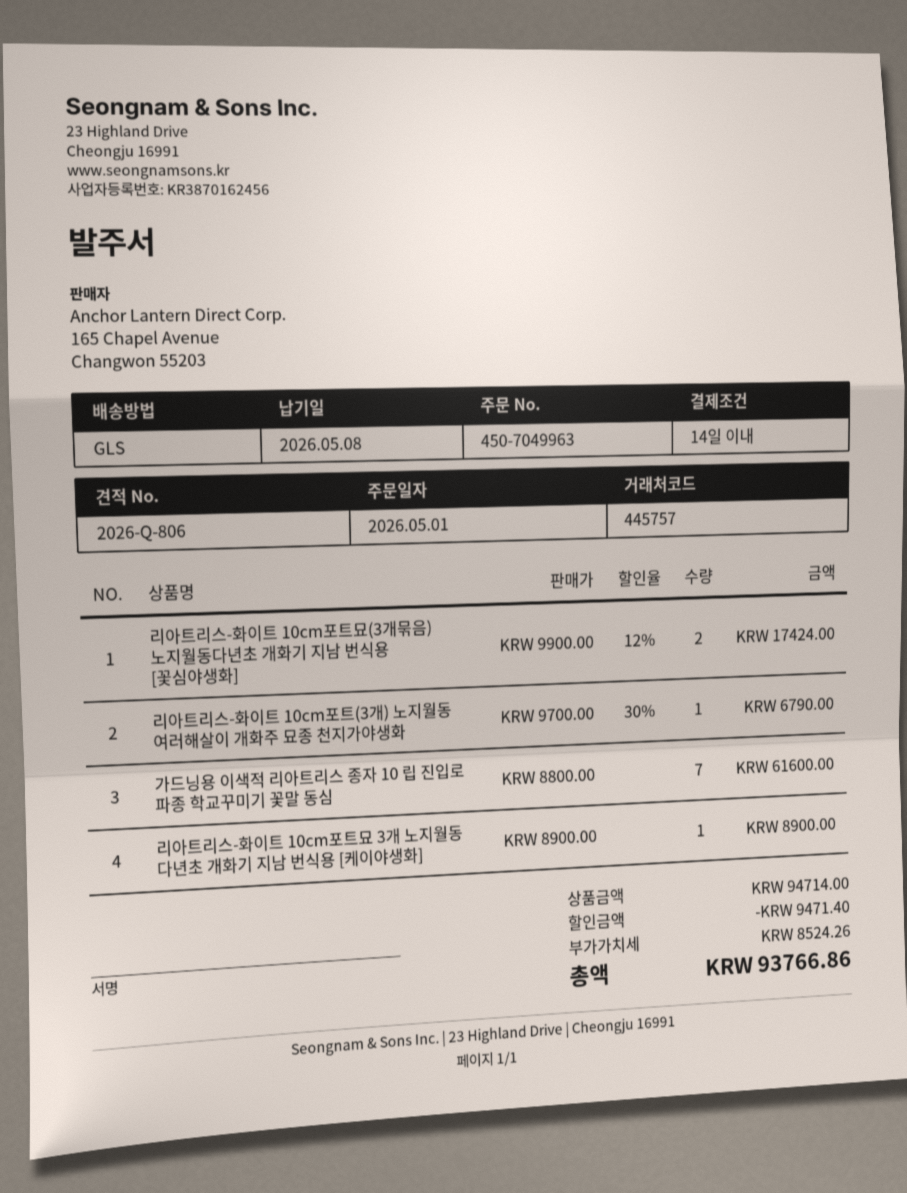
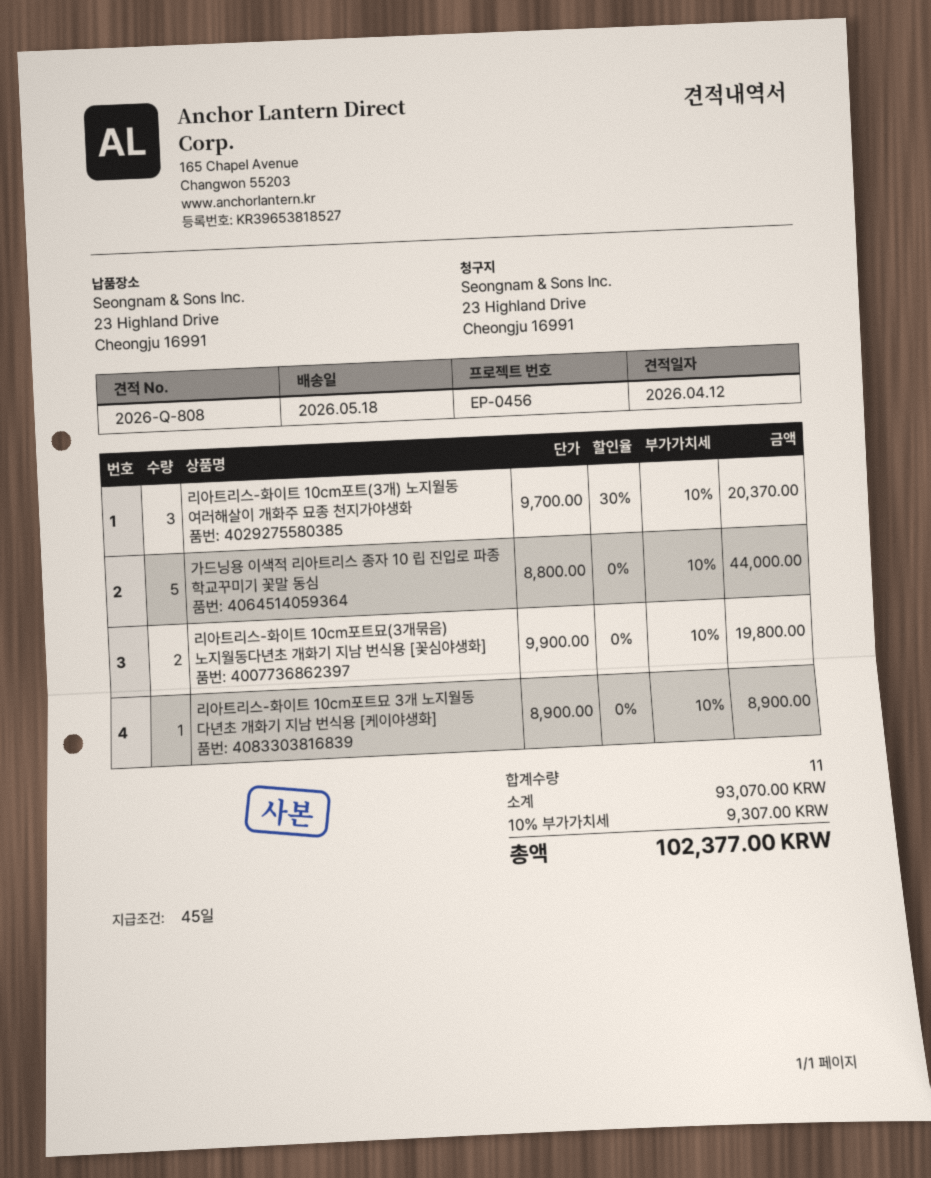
quote number: 2026-Q-806 -> 2026-Q-808
delivery date: 2026-05-08 -> 2026-05-18
payment terms: 14 days -> 45 days
리아트리스-화이트 10cm포트묘(3개묶음) 노지월동다년초 개화기 지남 번식용 [꽃심야생화]: 2 x 9900.00 - 12% = 17424.00 -> 2 x 9900.00 = 19800.00
리아트리스-화이트 10cm포트(3개) 노지월동 여러해살이 개화주 묘종 천지가야생화: 1 x 9700.00 - 30% = 6790.00 -> 3 x 9700.00 - 30% = 20370.00
가드닝용 이색적 리아트리스 종자 10 립 진입로 파종 학교꾸미기 꽃말 동심: 7 x 8800.00 = 61600.00 -> 5 x 8800.00 = 44000.00
subtotal: 94714.00 -> 93070.00
discount: 9471.40 -> none
tax: 8524.26 -> 9307.00
total: 93766.86 -> 102377.00

